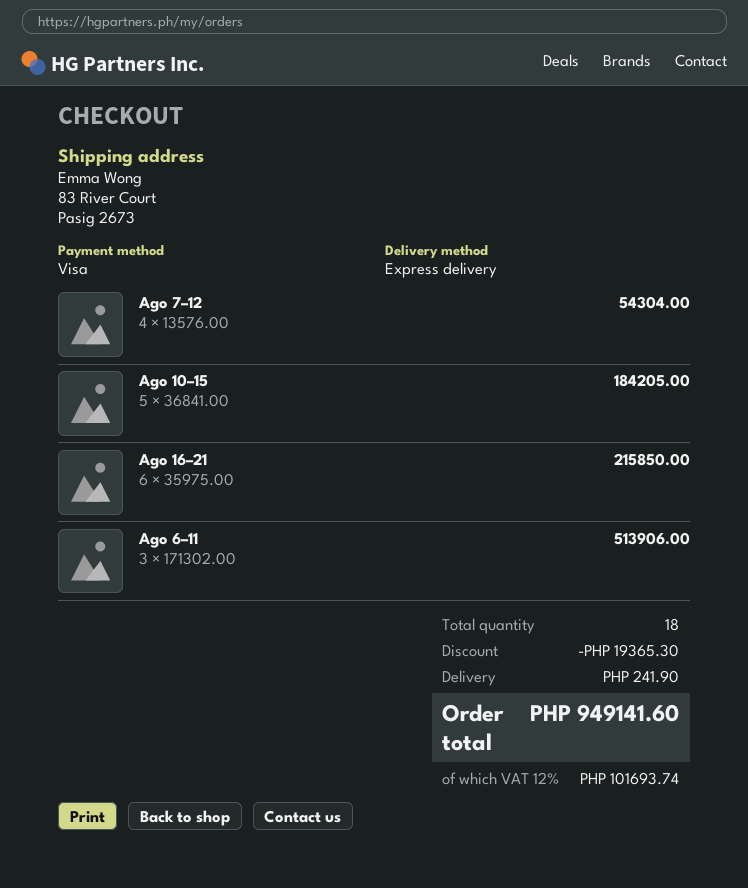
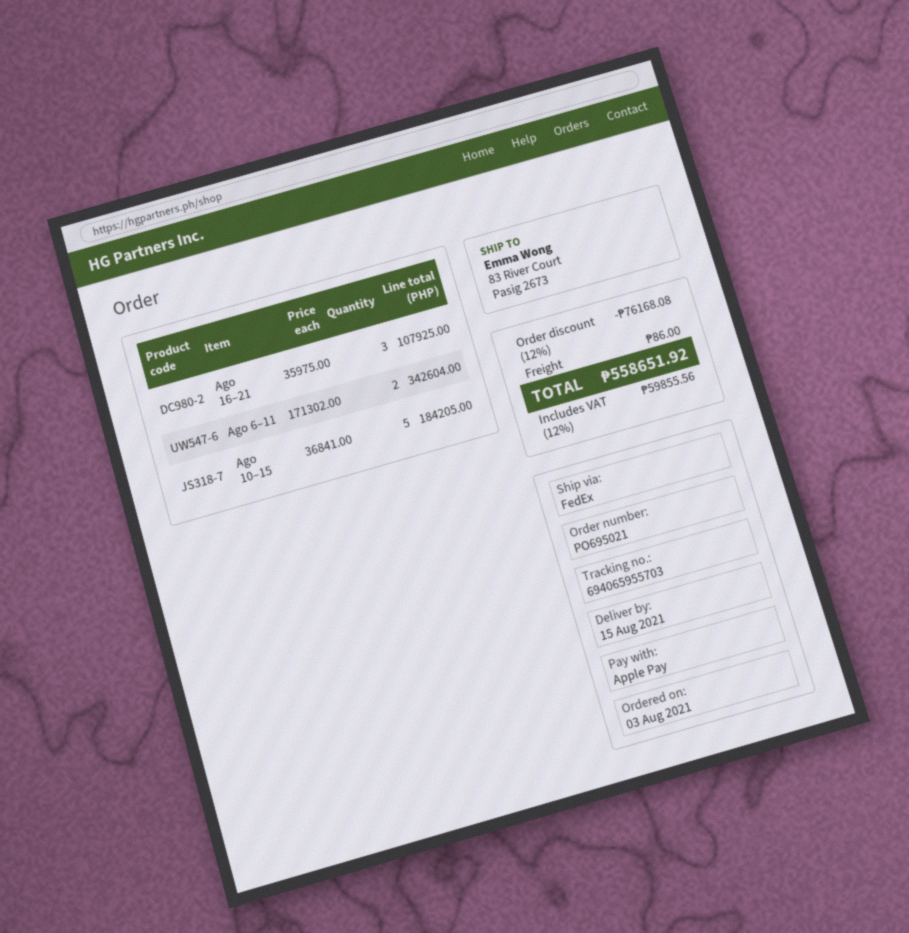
payment method: Visa -> Apple Pay
shipping method: express -> FedEx
Ago 7–12: 4 x 13576.00 = 54304.00 -> none
Ago 16–21: 6 x 35975.00 = 215850.00 -> 3 x 35975.00 = 107925.00
Ago 6–11: 3 x 171302.00 = 513906.00 -> 2 x 171302.00 = 342604.00
discount: 19365.30 -> 76168.08
shipping: 241.90 -> 86.00
tax: 12% = 101693.74 -> 12% = 59855.56
total: 949141.60 -> 558651.92

